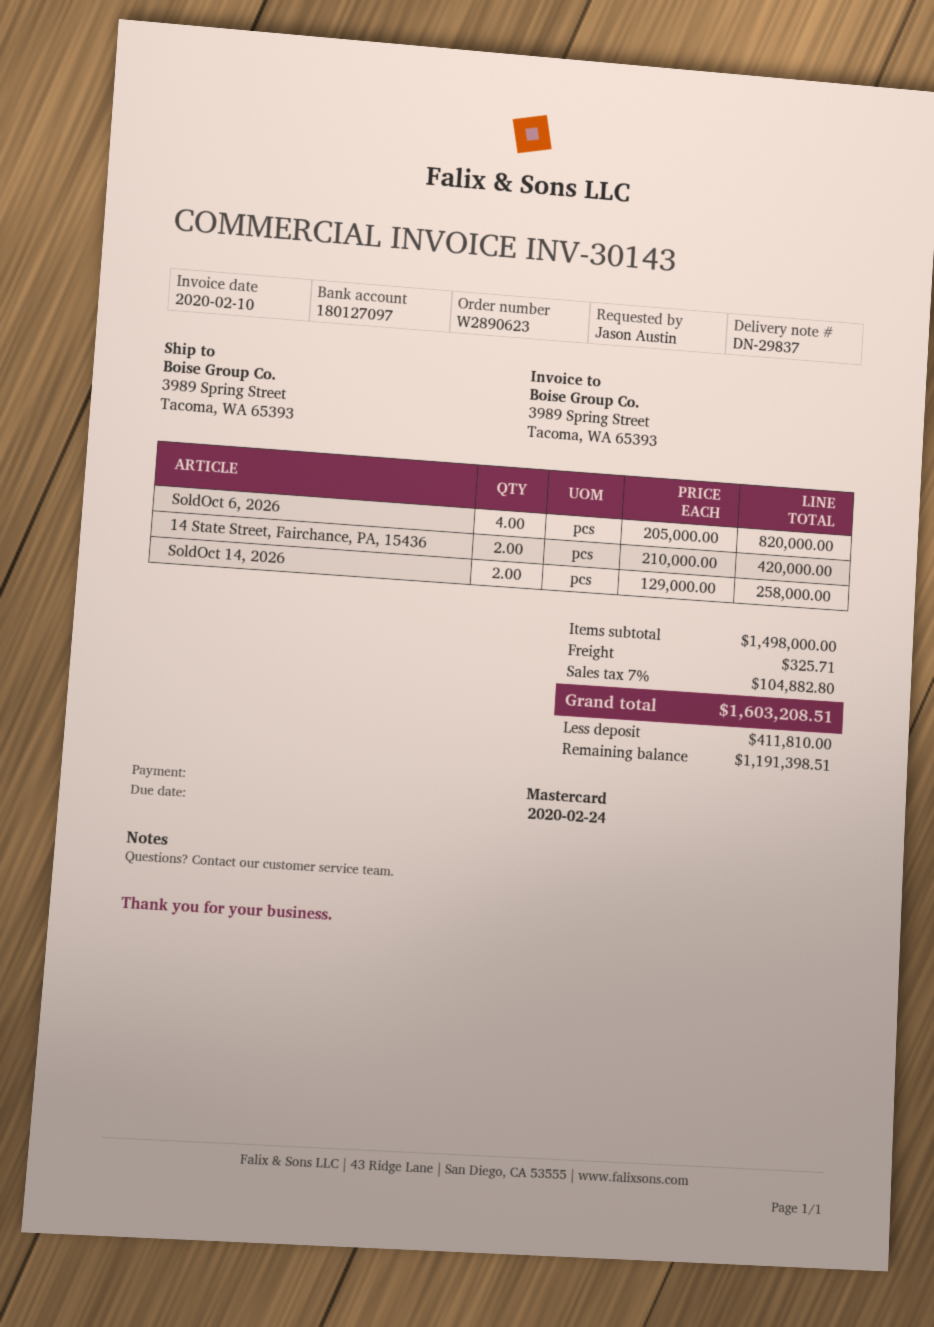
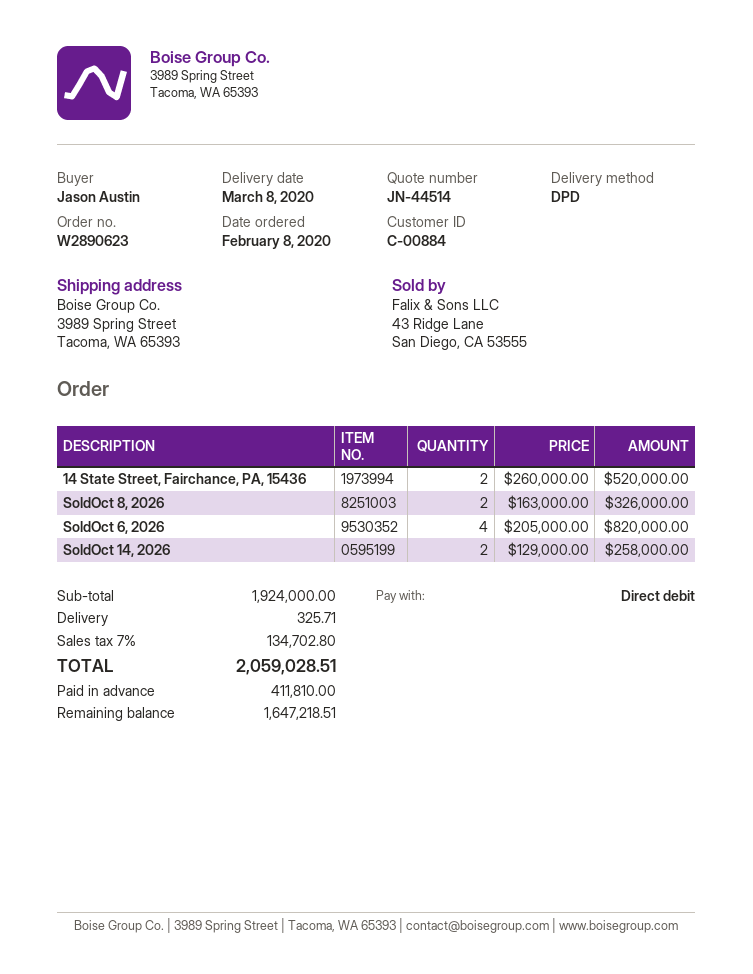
payment method: Mastercard -> direct debit
14 State Street, Fairchance, PA, 15436: 2 x 210000.00 = 420000.00 -> 2 x 260000.00 = 520000.00
SoldOct 8, 2026: none -> 2 x 163000.00 = 326000.00
subtotal: 1498000.00 -> 1924000.00
tax: 7% = 104882.80 -> 7% = 134702.80
total: 1603208.51 -> 2059028.51
balance: 1191398.51 -> 1647218.51

